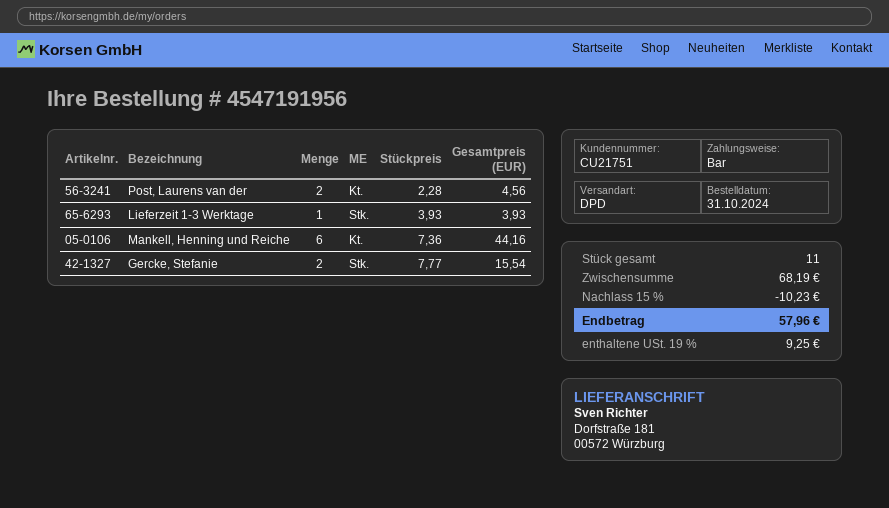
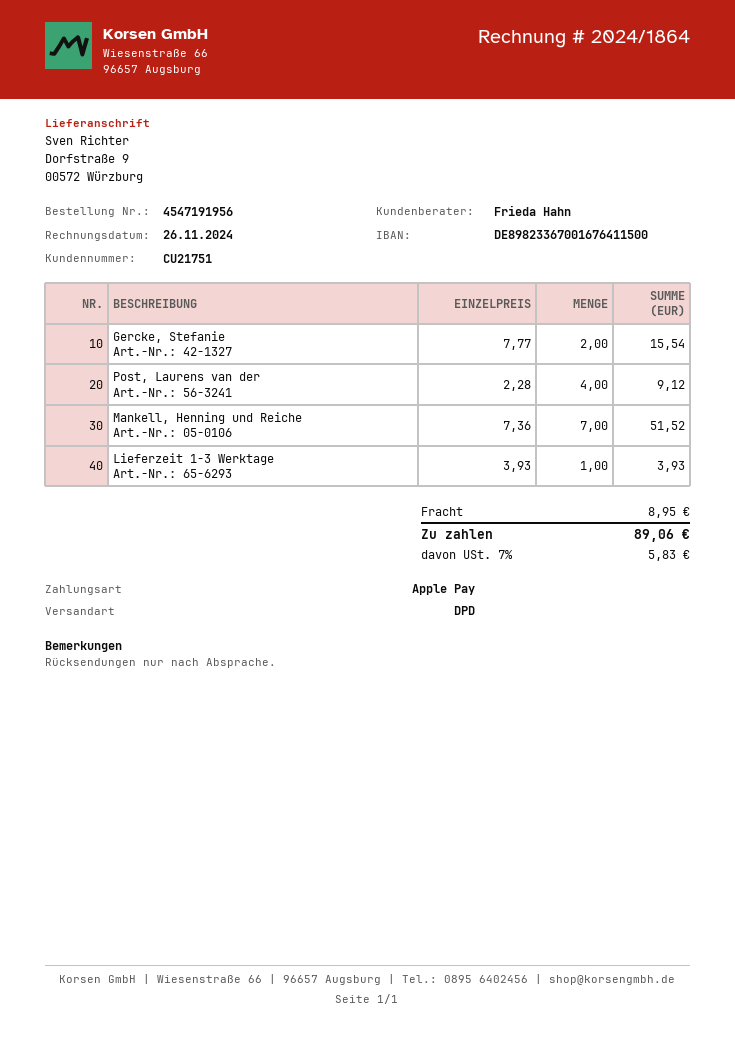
payment method: cash -> Apple Pay
ship to: Dorfstraße 181, 00572 Würzburg -> Dorfstraße 9, 00572 Würzburg
Post, Laurens van der: 2 x 2.28 = 4.56 -> 4 x 2.28 = 9.12
Mankell, Henning und Reiche: 6 x 7.36 = 44.16 -> 7 x 7.36 = 51.52
discount: 15% = 10.23 -> none
shipping: none -> 8.95
tax: 19% = 9.25 -> 7% = 5.83
total: 57.96 -> 89.06

